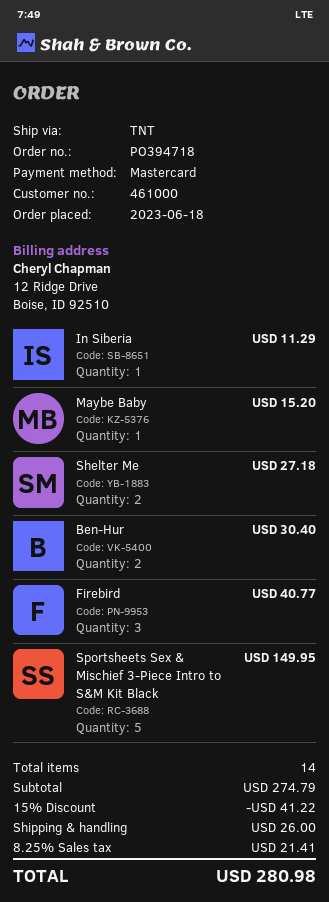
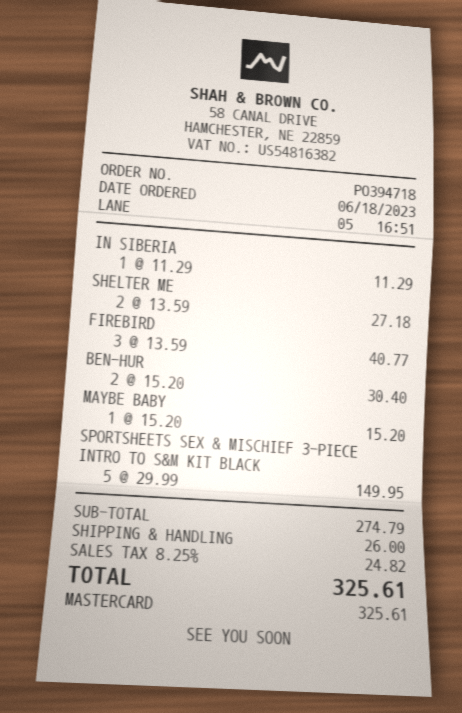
discount: 15% = 41.22 -> none
tax: 8.25% = 21.41 -> 8.25% = 24.82
total: 280.98 -> 325.61

